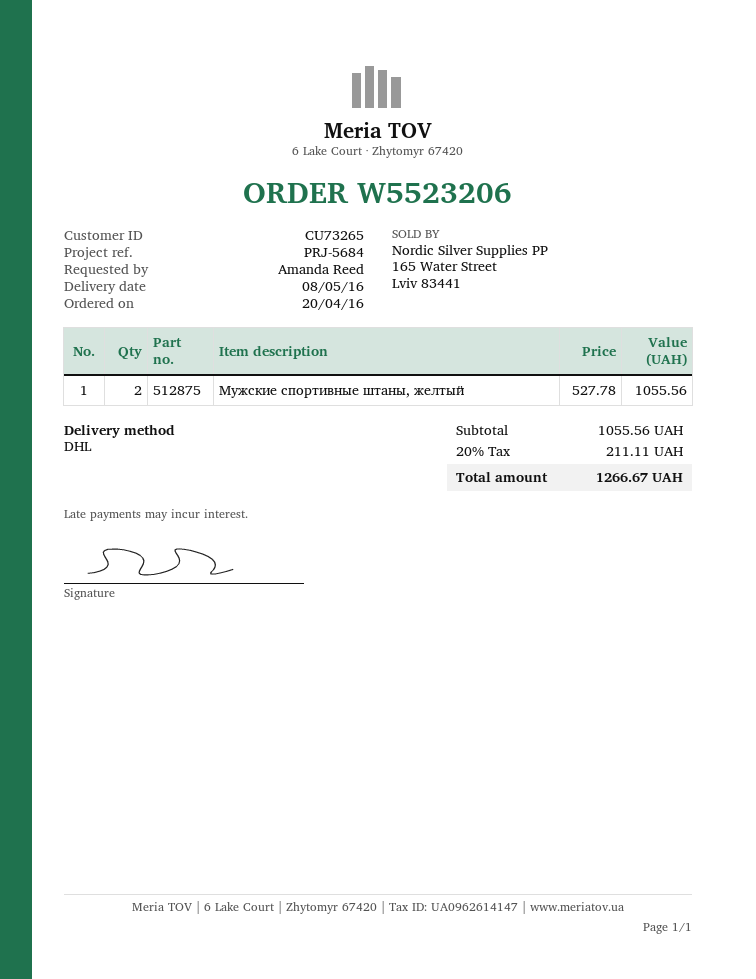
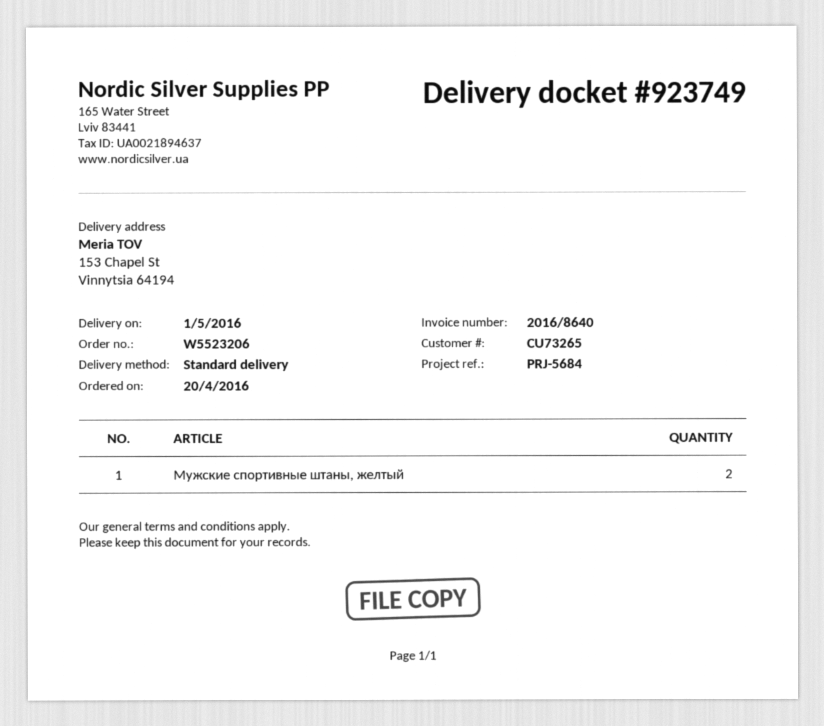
delivery date: 2016-05-08 -> 2016-05-01
shipping method: DHL -> standard

